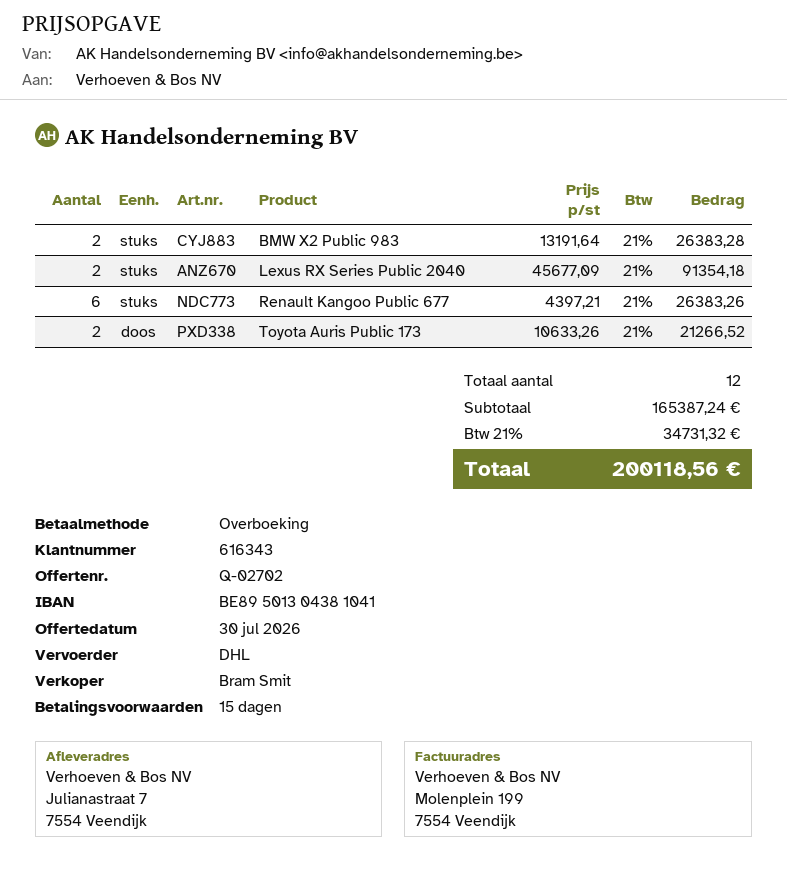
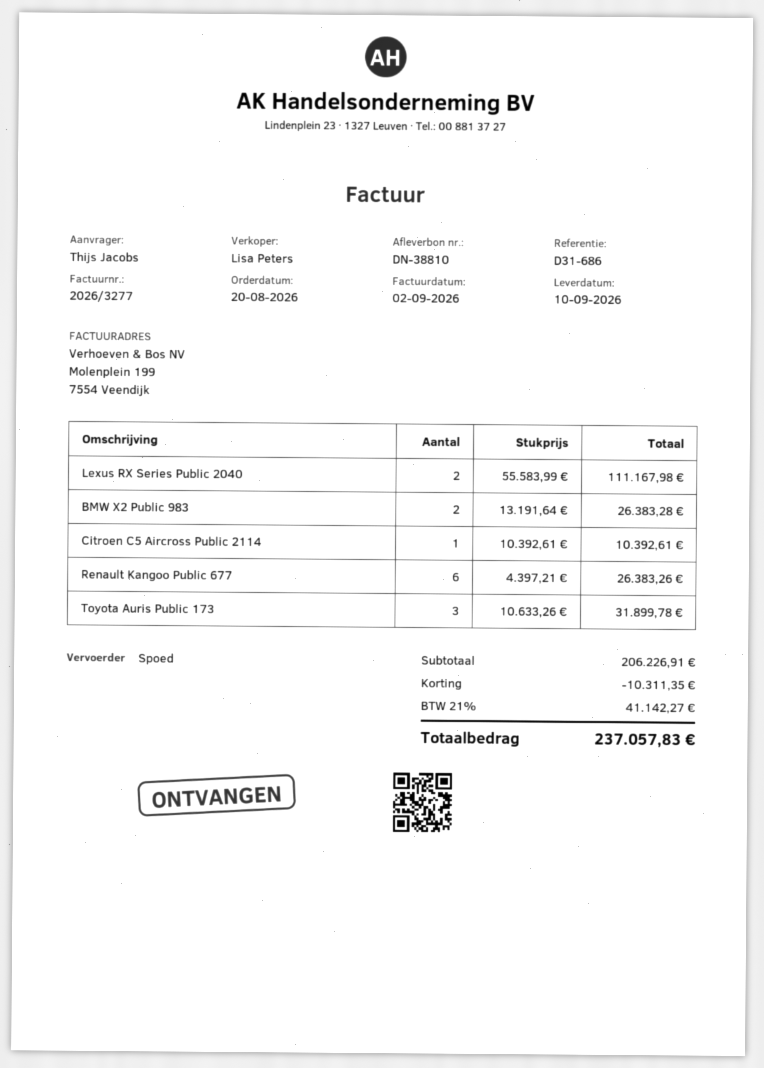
sales rep: Bram Smit -> Lisa Peters
shipping method: DHL -> express
Lexus RX Series Public 2040: 2 x 45677.09 = 91354.18 -> 2 x 55583.99 = 111167.98
Toyota Auris Public 173: 2 x 10633.26 = 21266.52 -> 3 x 10633.26 = 31899.78
Citroen C5 Aircross Public 2114: none -> 1 x 10392.61 = 10392.61
subtotal: 165387.24 -> 206226.91
discount: none -> 10311.35
tax: 21% = 34731.32 -> 21% = 41142.27
total: 200118.56 -> 237057.83

